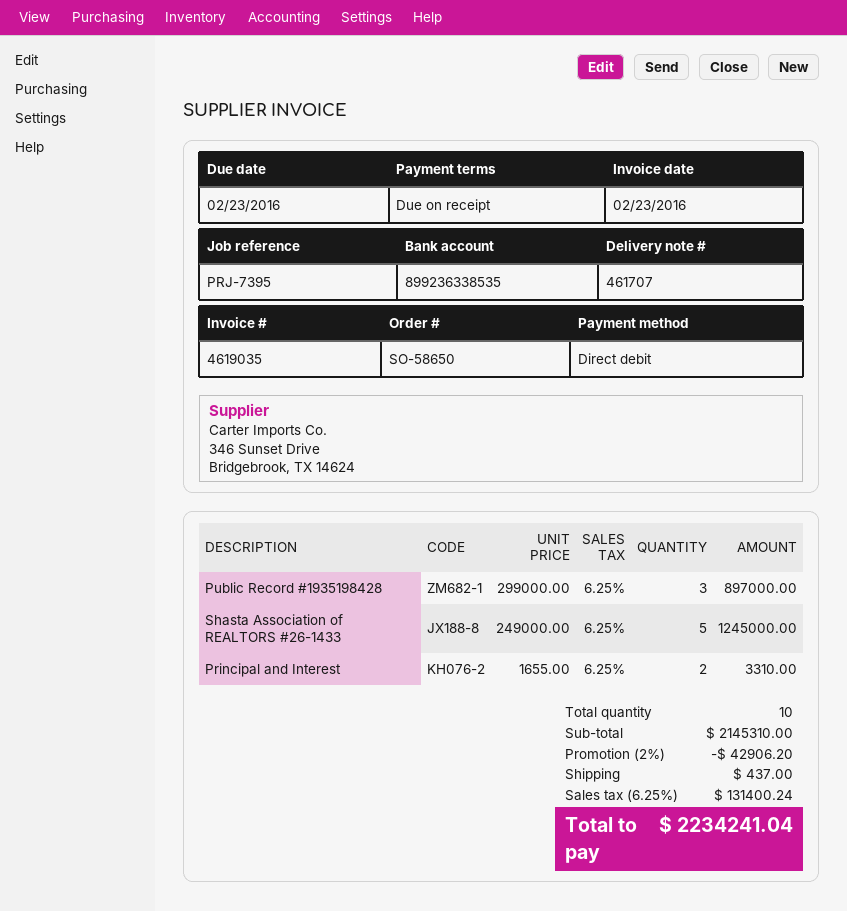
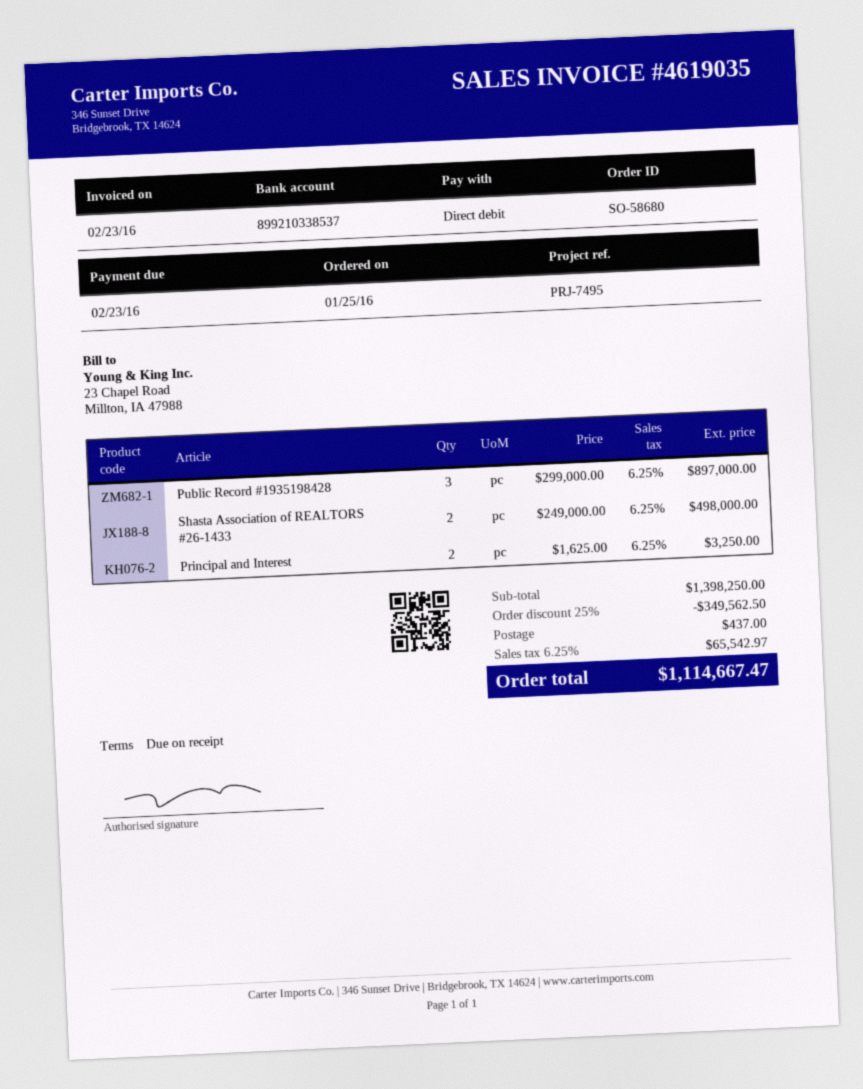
order number: SO-58650 -> SO-58680
reference: PRJ-7395 -> PRJ-7495
bank account: 899236338535 -> 899210338537
Shasta Association of REALTORS #26-1433: 5 x 249000.00 = 1245000.00 -> 2 x 249000.00 = 498000.00
Principal and Interest: 2 x 1655.00 = 3310.00 -> 2 x 1625.00 = 3250.00
subtotal: 2145310.00 -> 1398250.00
discount: 2% = 42906.20 -> 25% = 349562.50
tax: 6.25% = 131400.24 -> 6.25% = 65542.97
total: 2234241.04 -> 1114667.47

